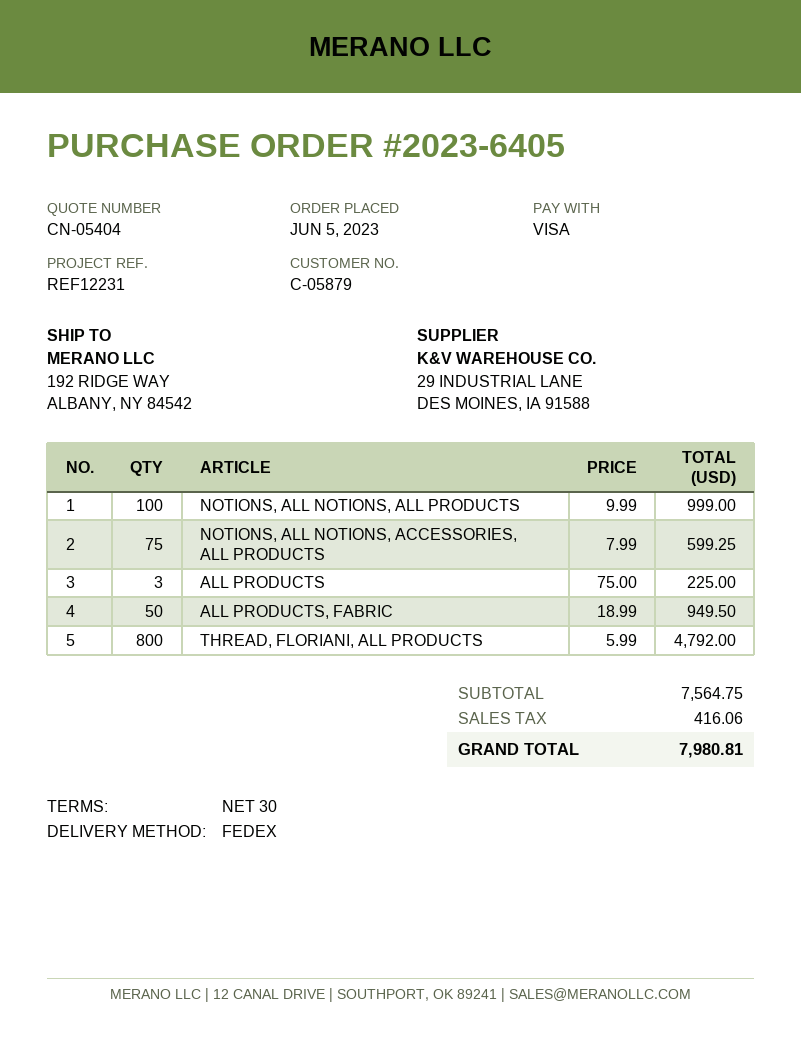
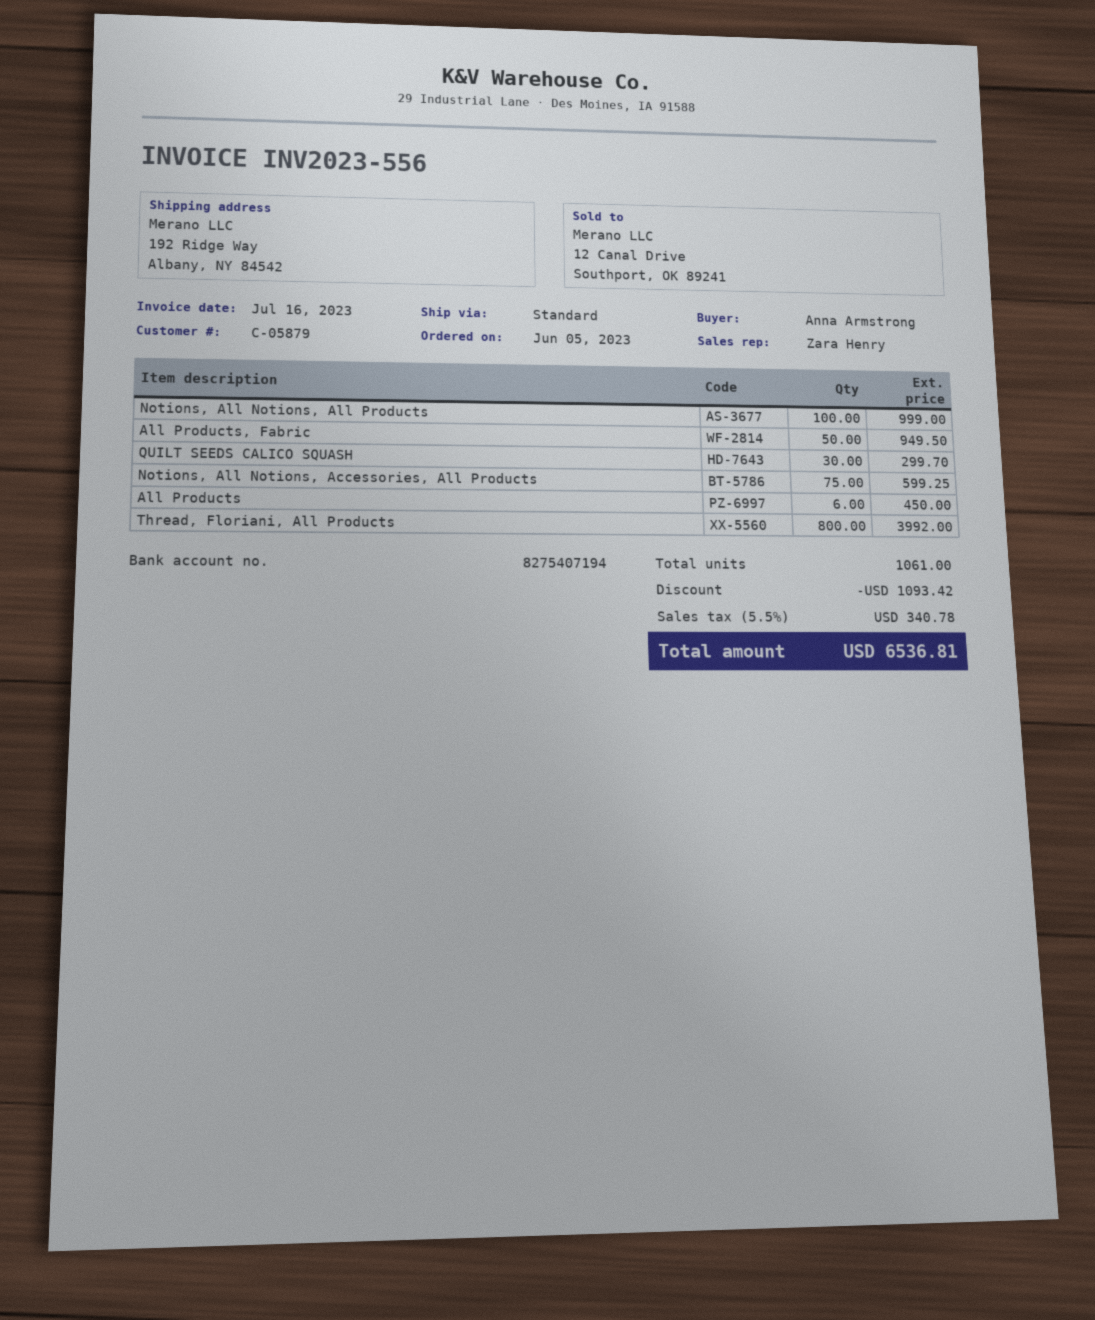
shipping method: FedEx -> standard
ALL PRODUCTS: 3 for 225.00 -> 6 for 450.00
THREAD, FLORIANI, ALL PRODUCTS: 800 for 4792.00 -> 800 for 3992.00
QUILT SEEDS CALICO SQUASH: none -> 30 for 299.70
discount: none -> 1093.42
tax: 416.06 -> 340.78
total: 7980.81 -> 6536.81

